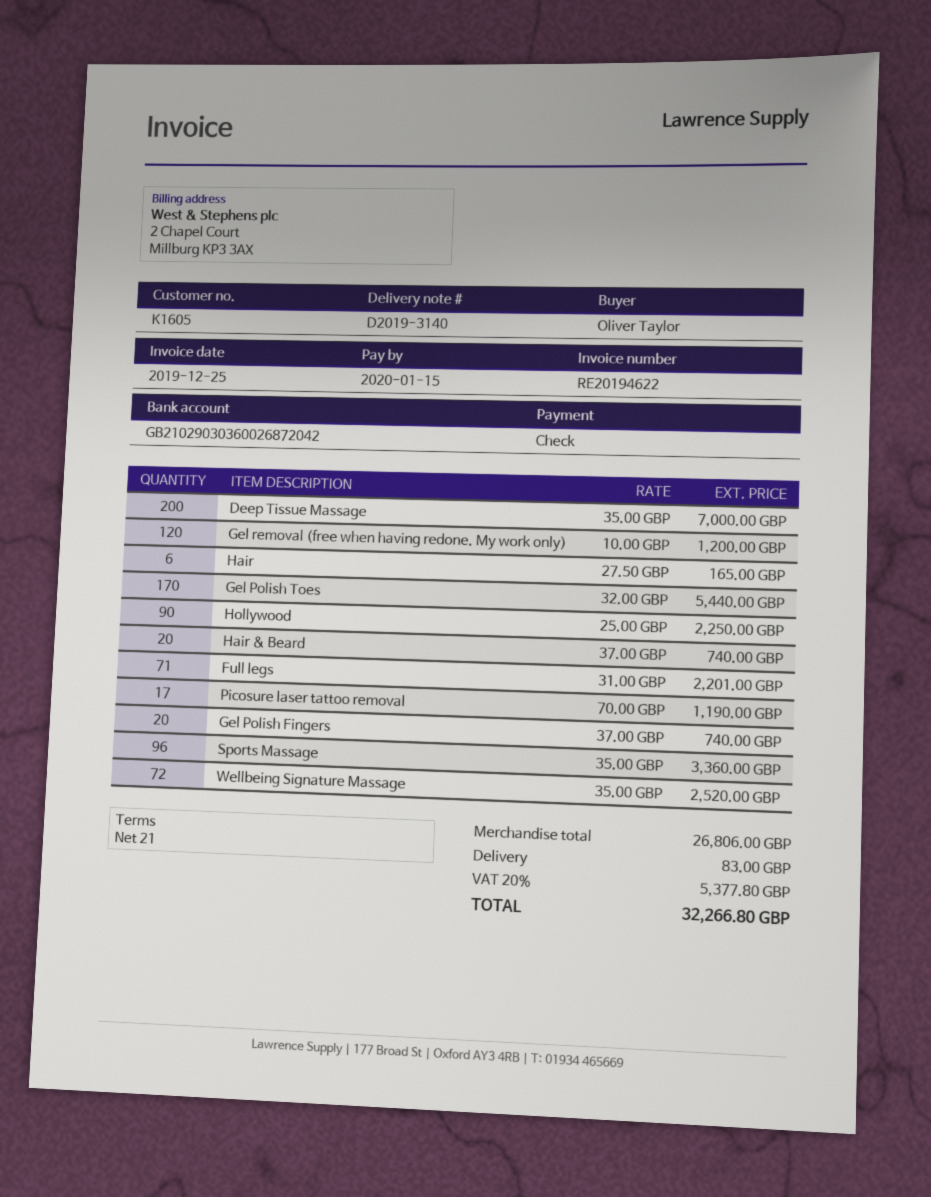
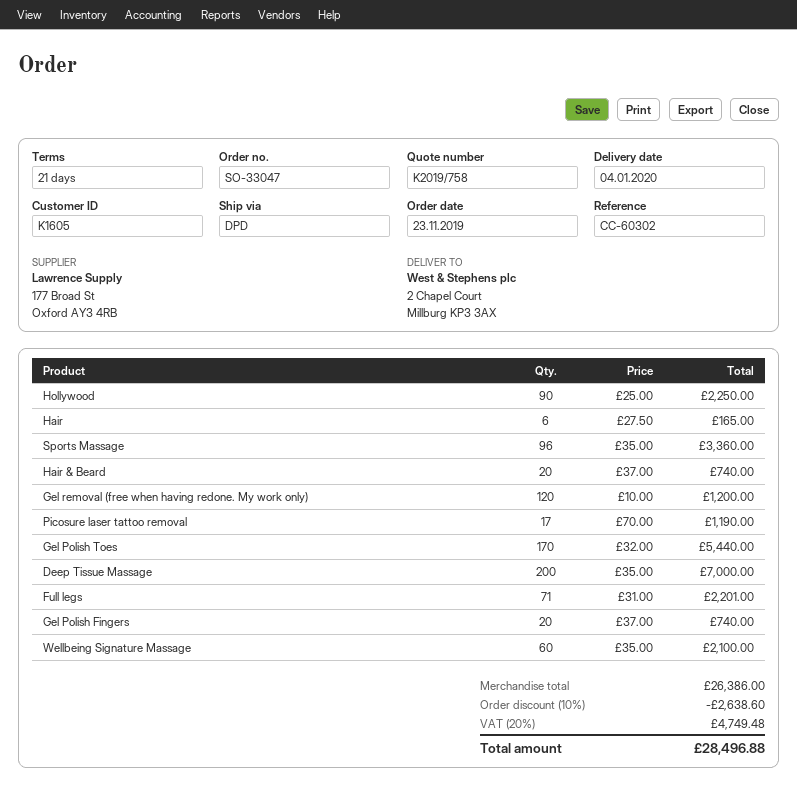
Wellbeing Signature Massage: 72 x 35.00 = 2520.00 -> 60 x 35.00 = 2100.00
subtotal: 26806.00 -> 26386.00
discount: none -> 10% = 2638.60
shipping: 83.00 -> none
tax: 20% = 5377.80 -> 20% = 4749.48
total: 32266.80 -> 28496.88

